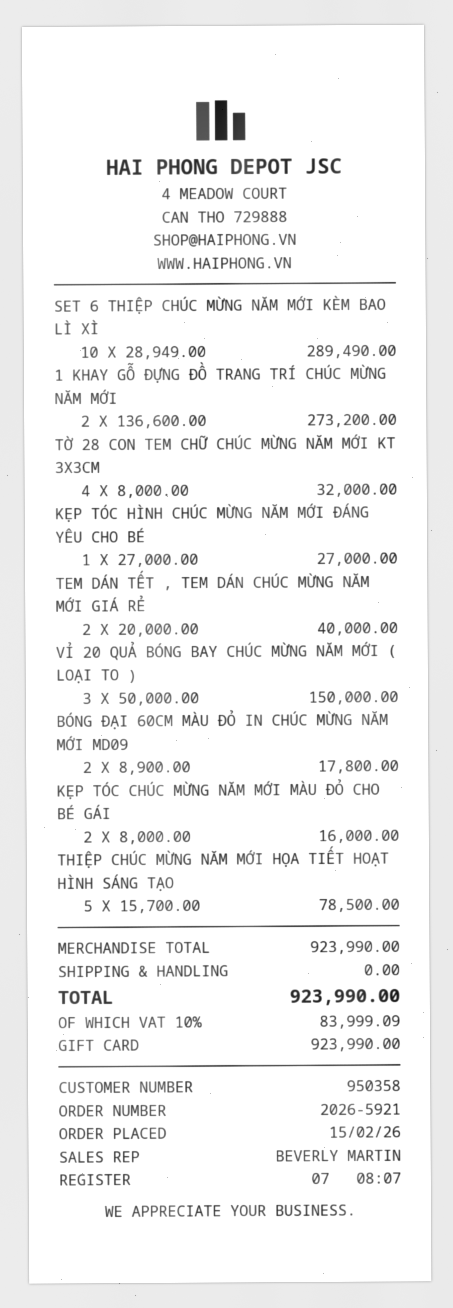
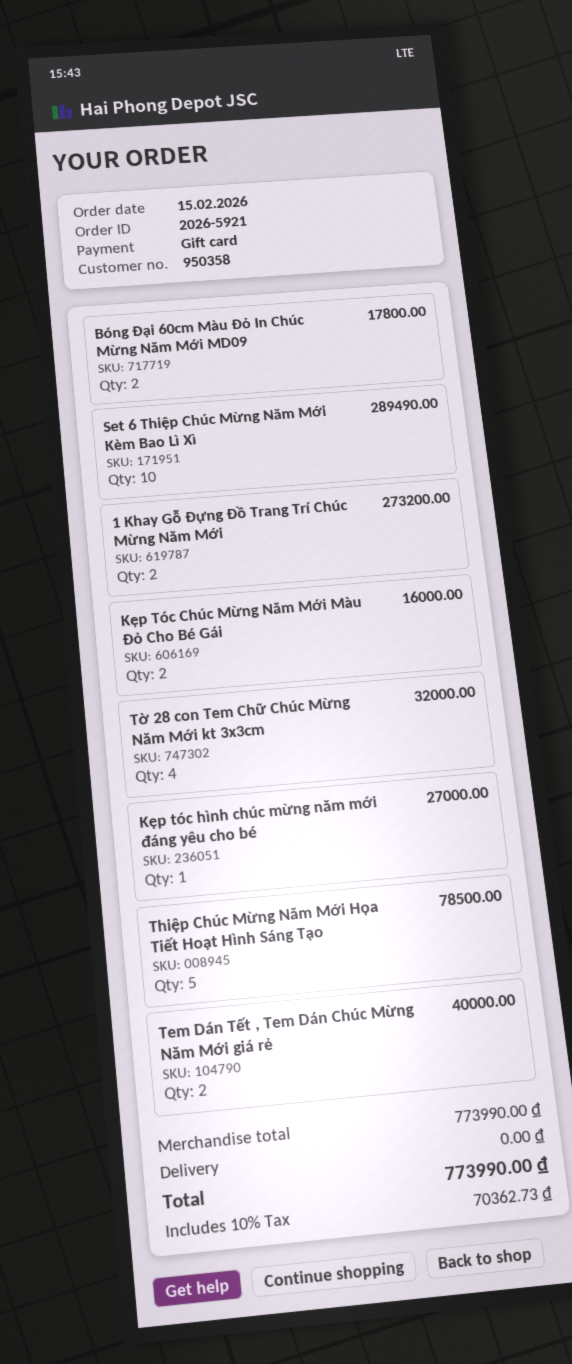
VỈ 20 QUẢ BÓNG BAY CHÚC MỪNG NĂM MỚI ( LOẠI TO ): 3 for 150000.00 -> none
subtotal: 923990.00 -> 773990.00
tax: 10% = 83999.09 -> 10% = 70362.73
total: 923990.00 -> 773990.00

